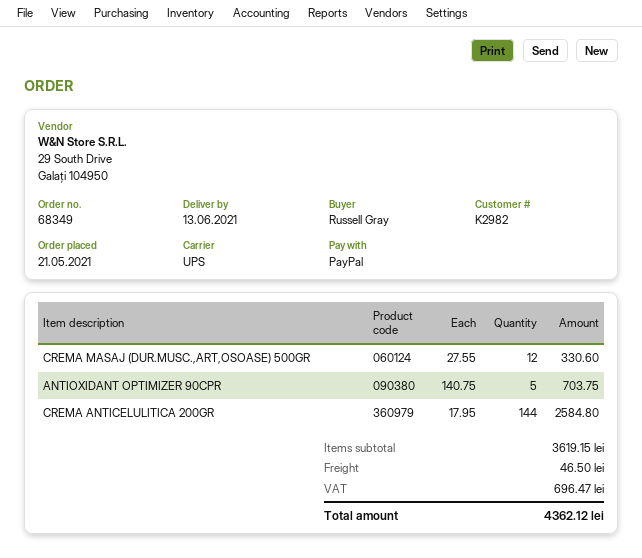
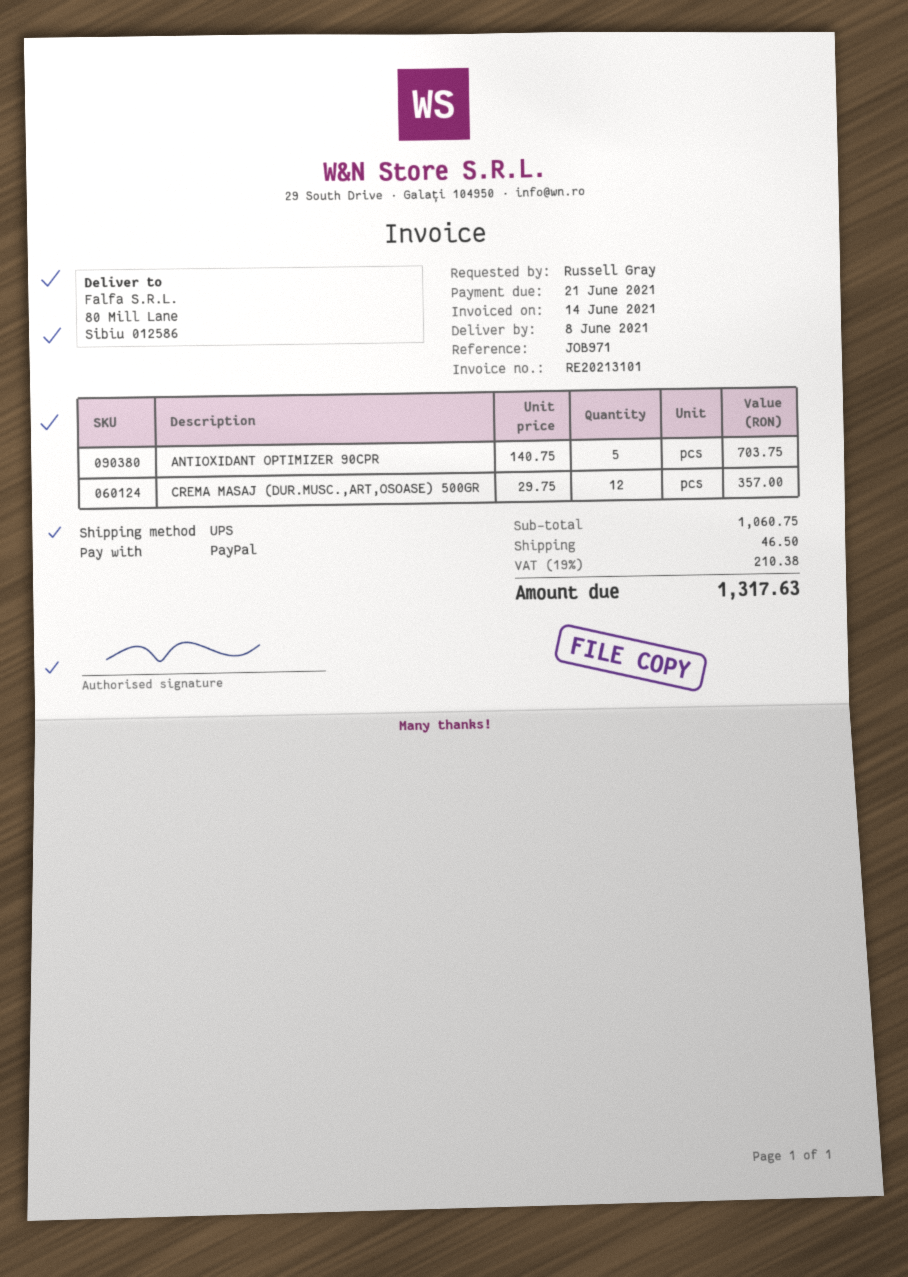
delivery date: 2021-06-13 -> 2021-06-08
CREMA MASAJ (DUR.MUSC.,ART,OSOASE) 500GR: 12 x 27.55 = 330.60 -> 12 x 29.75 = 357.00
CREMA ANTICELULITICA 200GR: 144 x 17.95 = 2584.80 -> none
subtotal: 3619.15 -> 1060.75
tax: 696.47 -> 210.38
total: 4362.12 -> 1317.63

